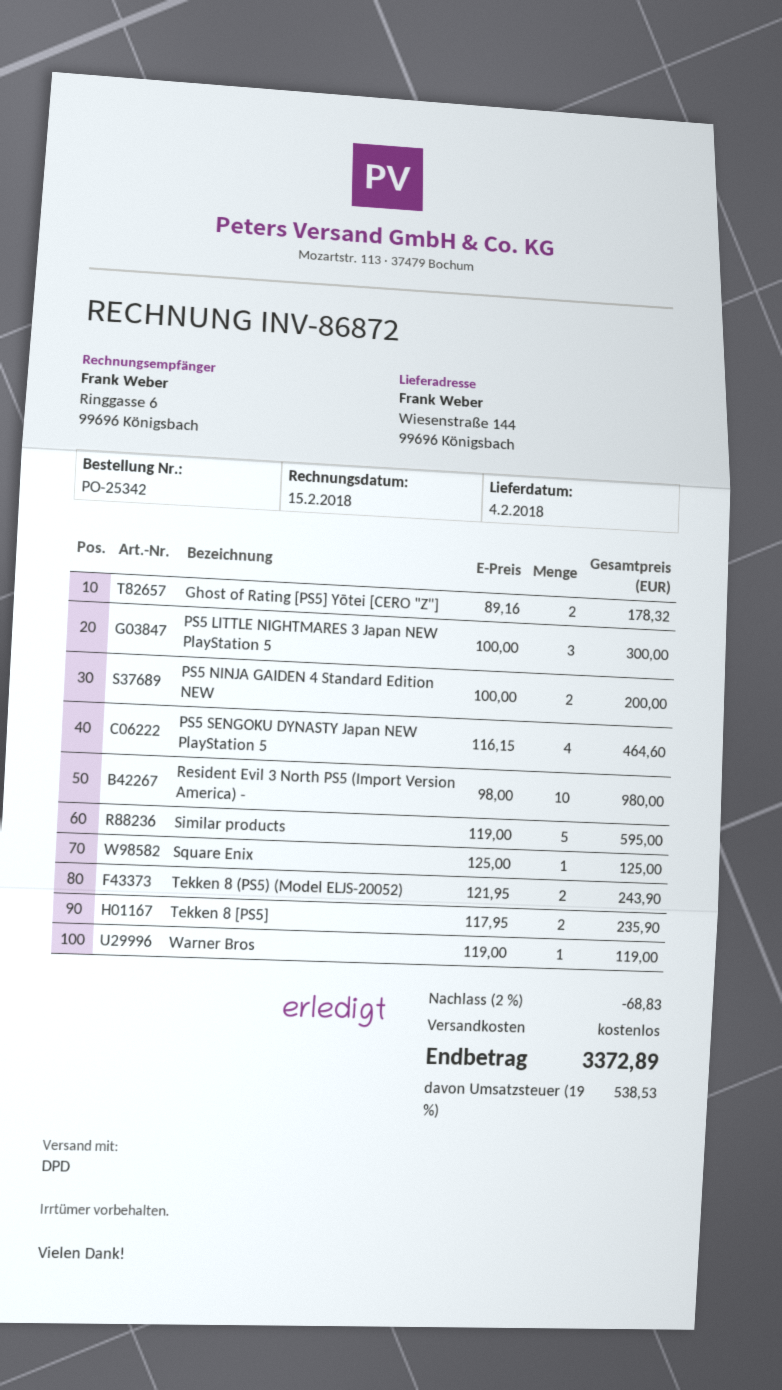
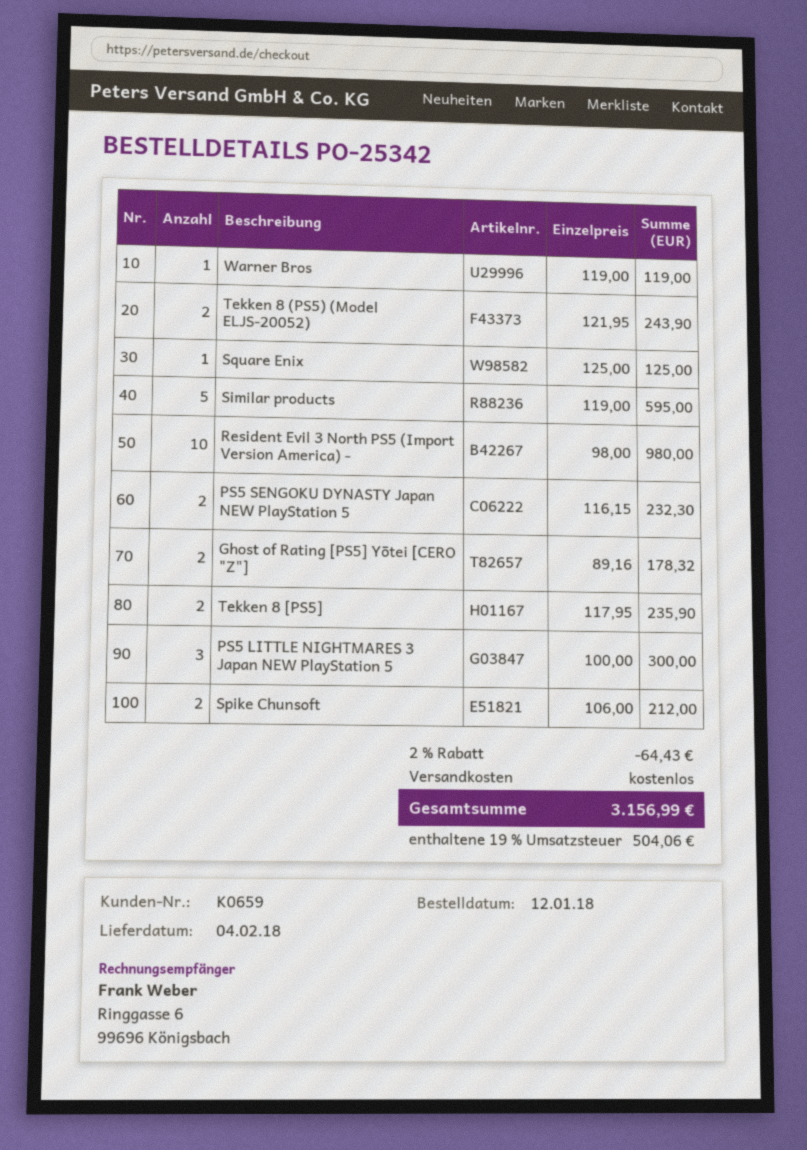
PS5 NINJA GAIDEN 4 Standard Edition NEW: 2 x 100.00 = 200.00 -> none
PS5 SENGOKU DYNASTY Japan NEW PlayStation 5: 4 x 116.15 = 464.60 -> 2 x 116.15 = 232.30
Spike Chunsoft: none -> 2 x 106.00 = 212.00
discount: 2% = 68.83 -> 2% = 64.43
tax: 19% = 538.53 -> 19% = 504.06
total: 3372.89 -> 3156.99

